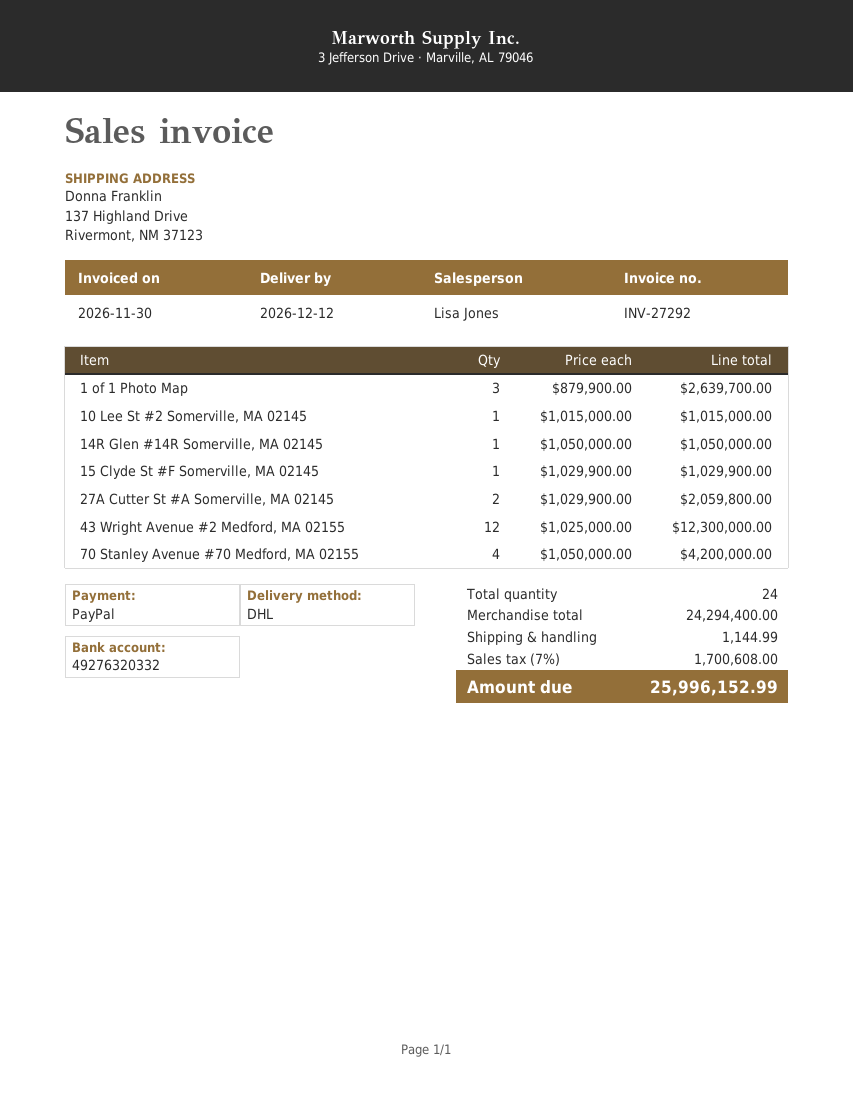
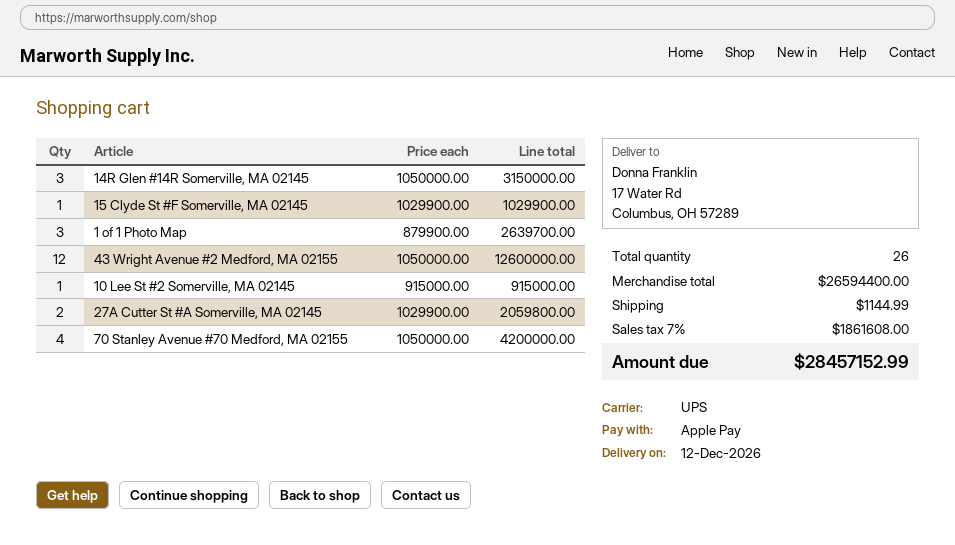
payment method: PayPal -> Apple Pay
shipping method: DHL -> UPS
ship to: 137 Highland Drive, Rivermont, NM 37123 -> 17 Water Rd, Columbus, OH 57289
10 Lee St #2 Somerville, MA 02145: 1 x 1015000.00 = 1015000.00 -> 1 x 915000.00 = 915000.00
14R Glen #14R Somerville, MA 02145: 1 x 1050000.00 = 1050000.00 -> 3 x 1050000.00 = 3150000.00
43 Wright Avenue #2 Medford, MA 02155: 12 x 1025000.00 = 12300000.00 -> 12 x 1050000.00 = 12600000.00
total quantity: 24 -> 26
subtotal: 24294400.00 -> 26594400.00
tax: 7% = 1700608.00 -> 7% = 1861608.00
total: 25996152.99 -> 28457152.99

